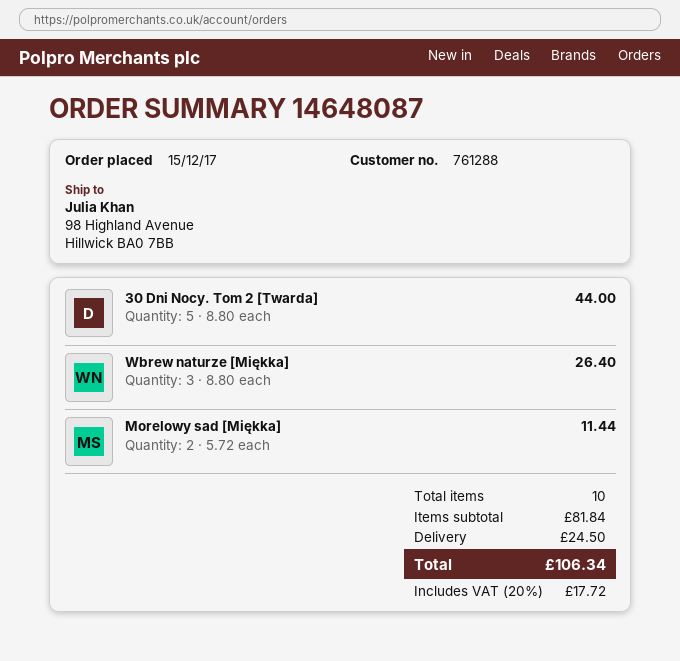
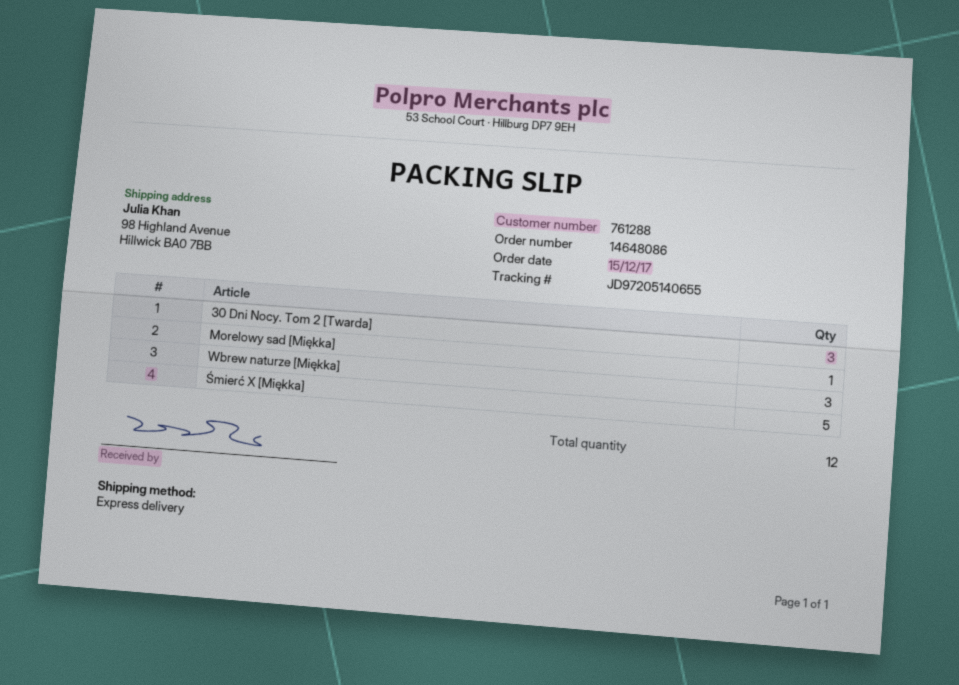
order number: 14648087 -> 14648086
30 Dni Nocy. Tom 2 [Twarda]: 5 -> 3
Morelowy sad [Miękka]: 2 -> 1
Śmierć X [Miękka]: none -> 5
total quantity: 10 -> 12

